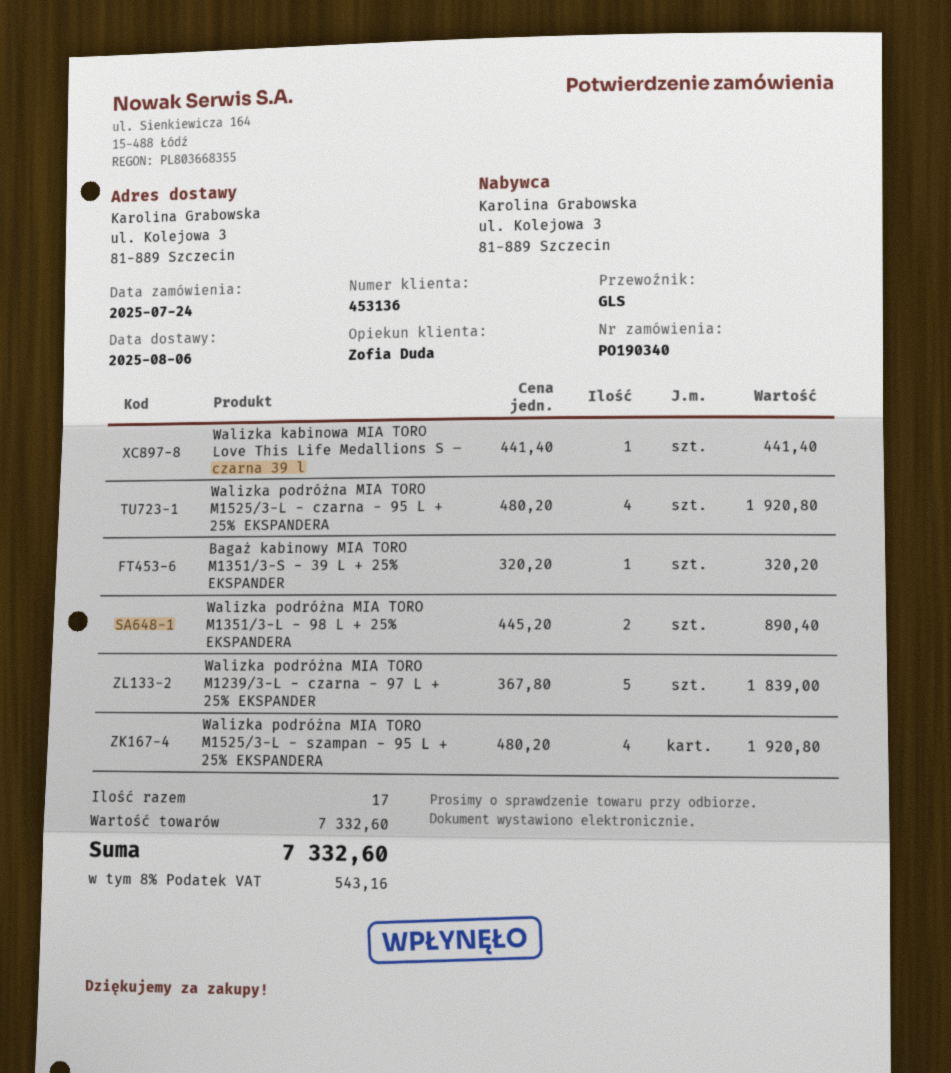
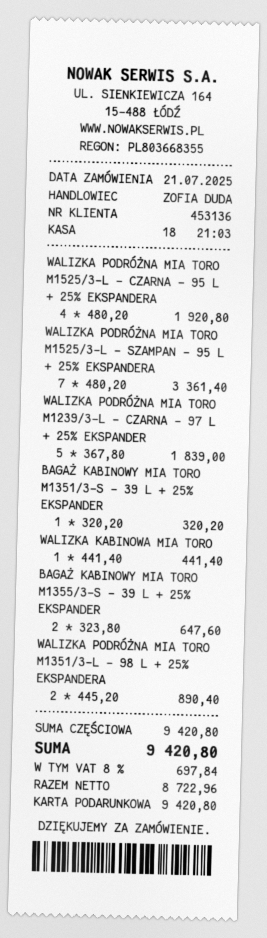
order date: 2025-07-24 -> 2025-07-21
Walizka podróżna MIA TORO M1525/3-L - szampan - 95 L + 25% EKSPANDERA: 4 x 480.20 = 1920.80 -> 7 x 480.20 = 3361.40
BAGAŻ KABINOWY MIA TORO M1355/3-S - 39 L + 25% EKSPANDER: none -> 2 x 323.80 = 647.60
subtotal: 7332.60 -> 9420.80
tax: 8% = 543.16 -> 8% = 697.84
total: 7332.60 -> 9420.80

